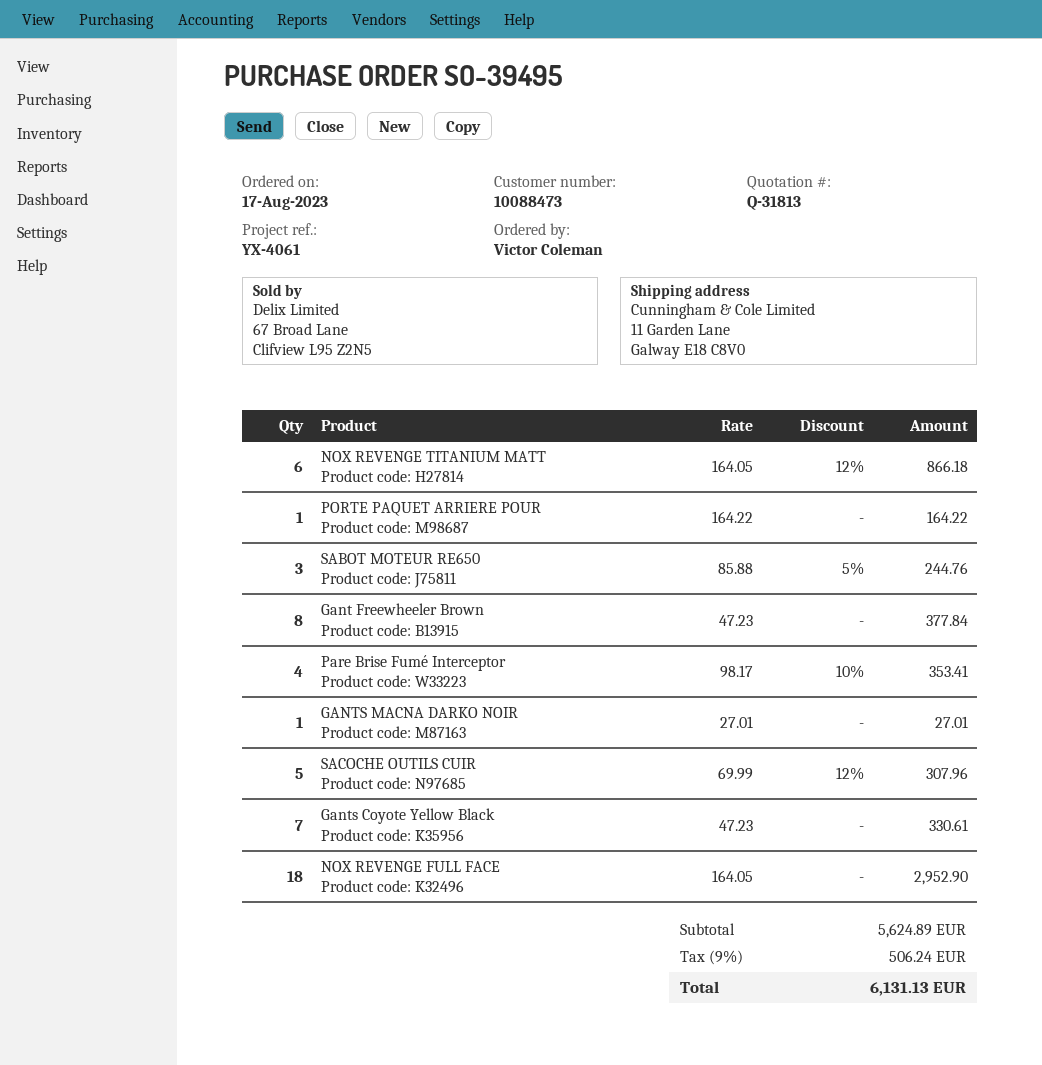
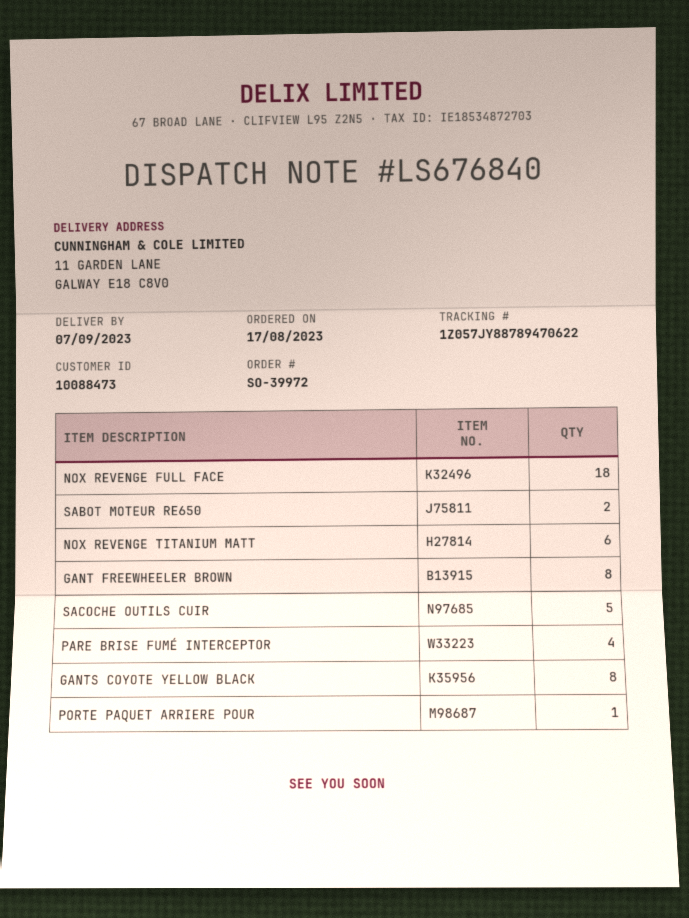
order number: SO-39495 -> SO-39972
SABOT MOTEUR RE650: 3 -> 2
GANTS MACNA DARKO NOIR: 1 -> none
Gants Coyote Yellow Black: 7 -> 8

